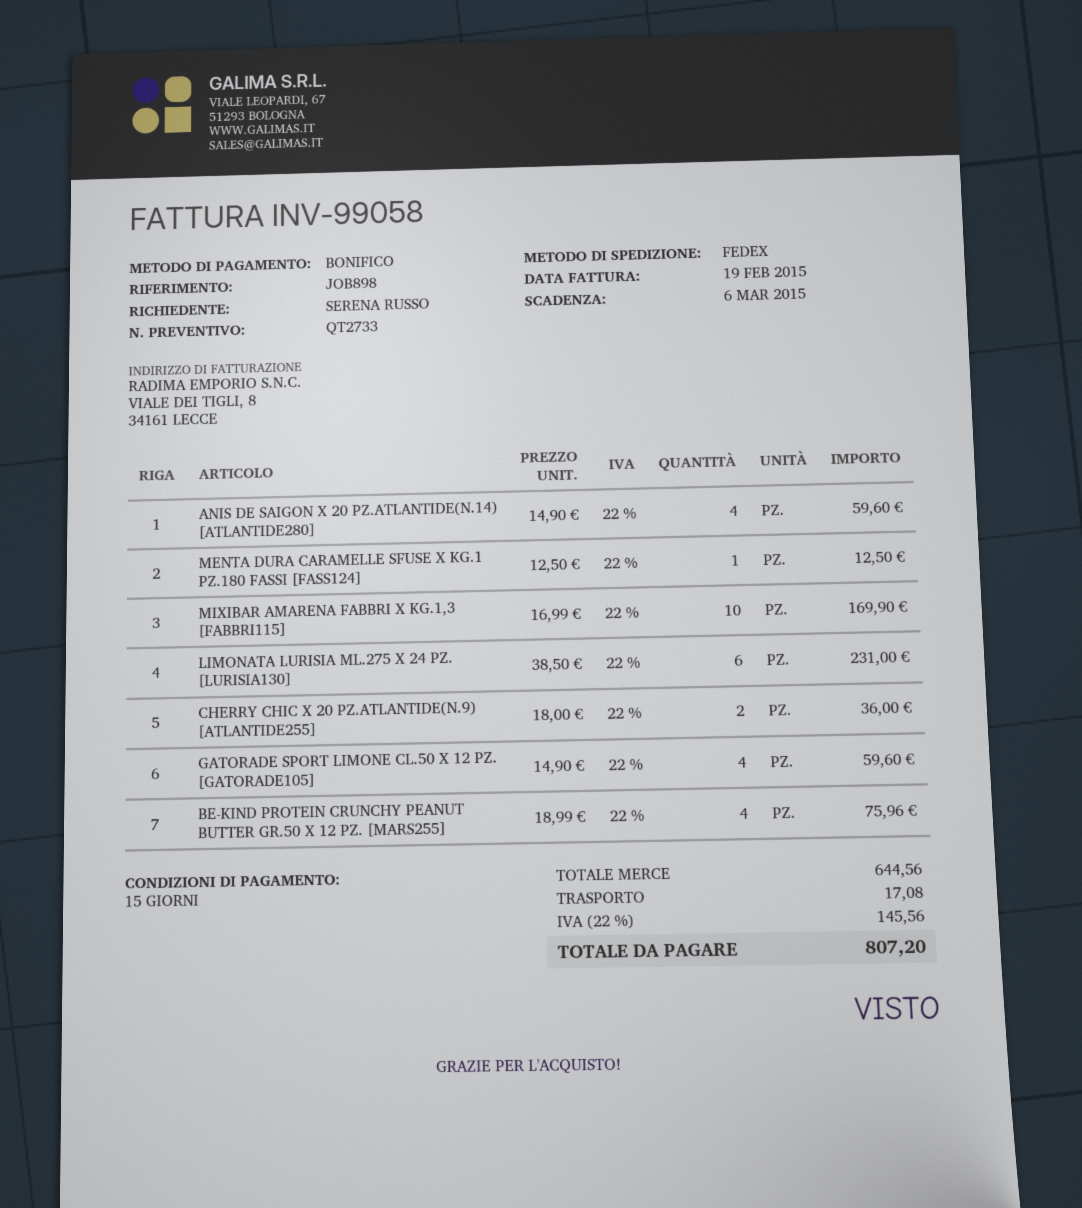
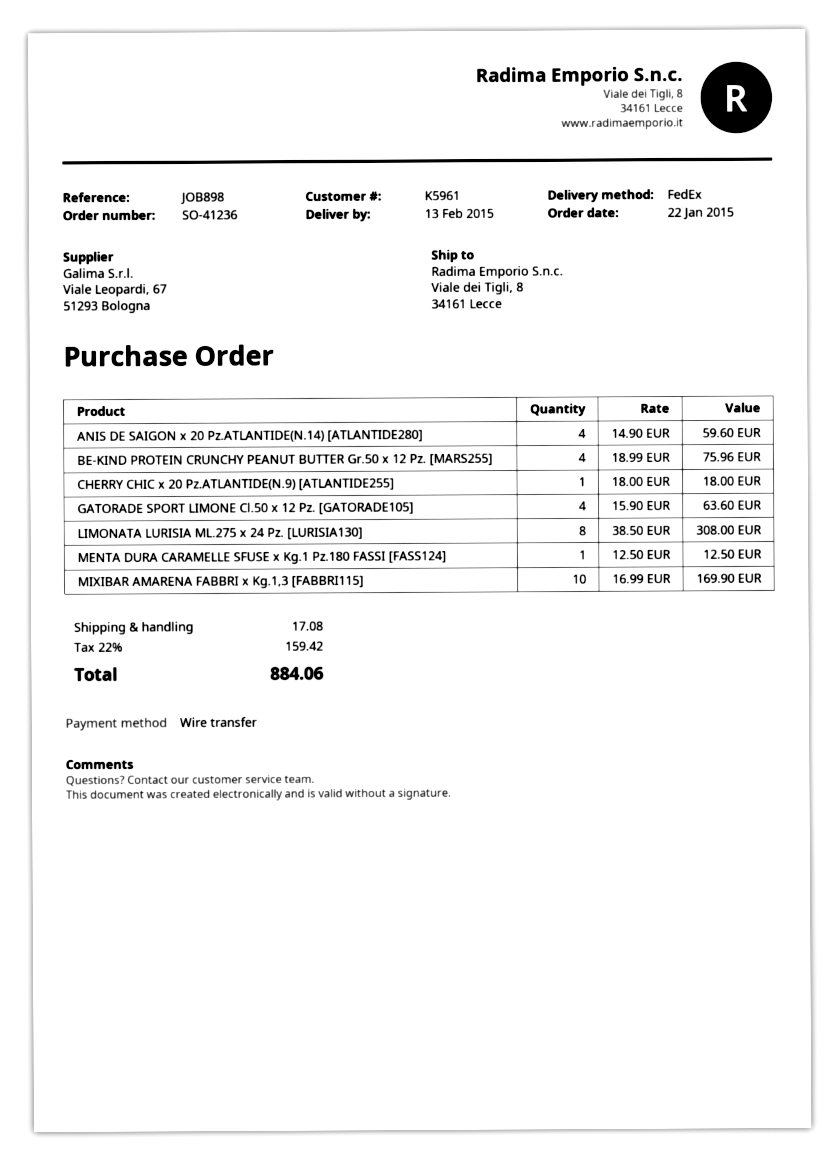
LIMONATA LURISIA ML.275 X 24 PZ. [LURISIA130]: 6 x 38.50 = 231.00 -> 8 x 38.50 = 308.00
CHERRY CHIC X 20 PZ.ATLANTIDE(N.9) [ATLANTIDE255]: 2 x 18.00 = 36.00 -> 1 x 18.00 = 18.00
GATORADE SPORT LIMONE CL.50 X 12 PZ. [GATORADE105]: 4 x 14.90 = 59.60 -> 4 x 15.90 = 63.60
tax: 22% = 145.56 -> 22% = 159.42
total: 807.20 -> 884.06

